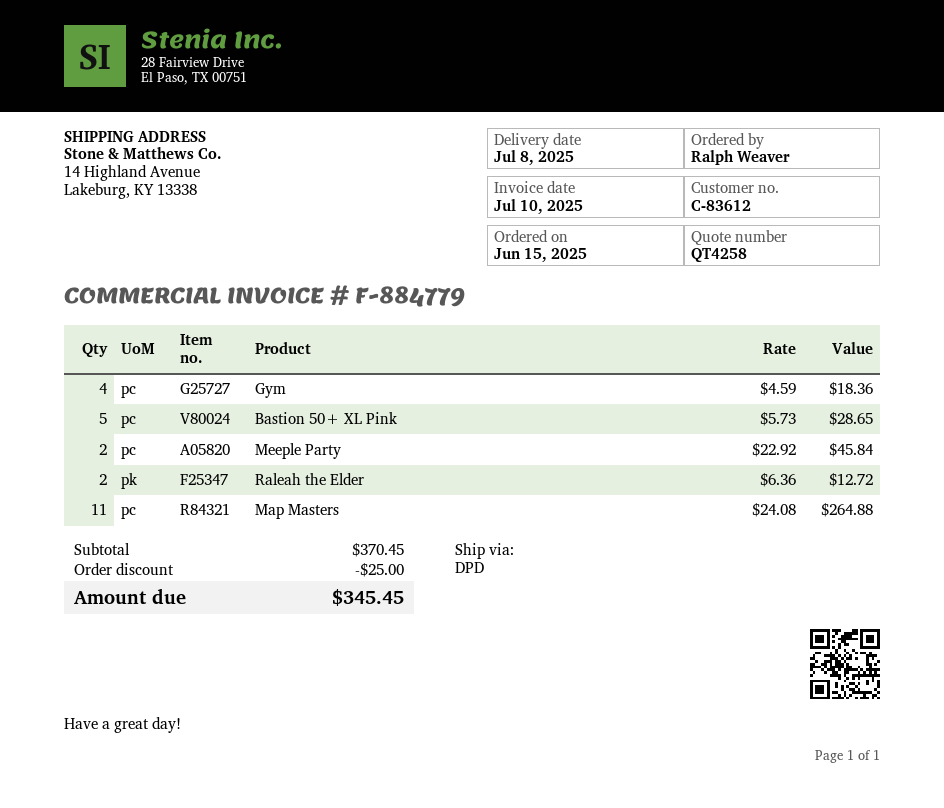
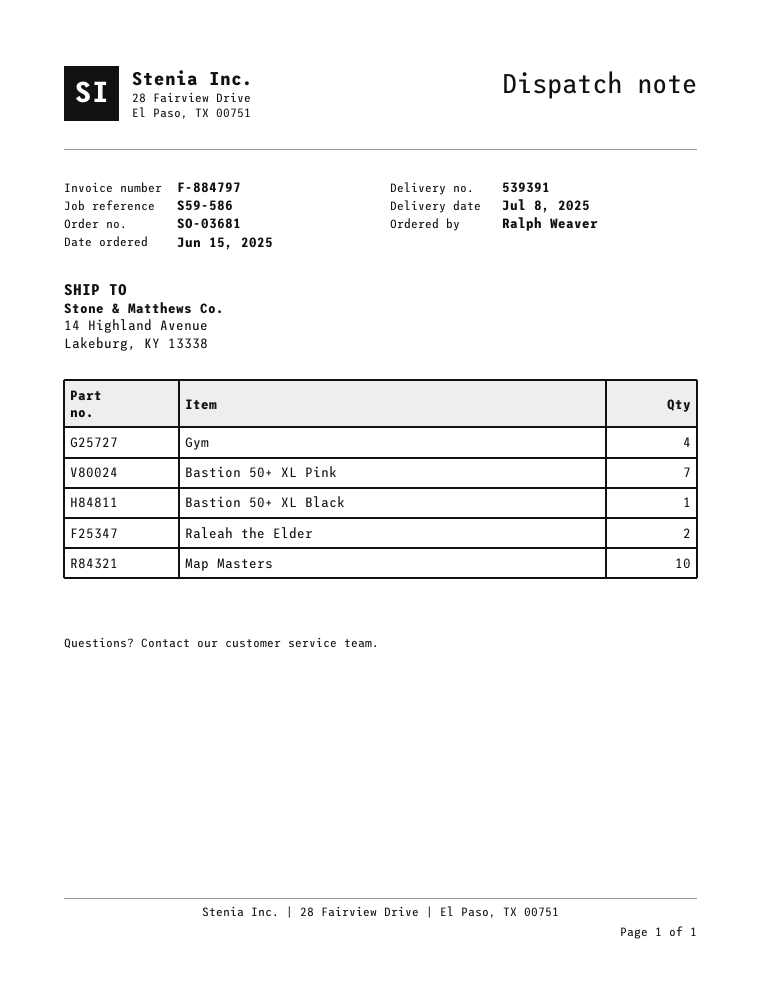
invoice number: F-884779 -> F-884797
Bastion 50+ XL Pink: 5 -> 7
Meeple Party: 2 -> none
Map Masters: 11 -> 10
Bastion 50+ XL Black: none -> 1

